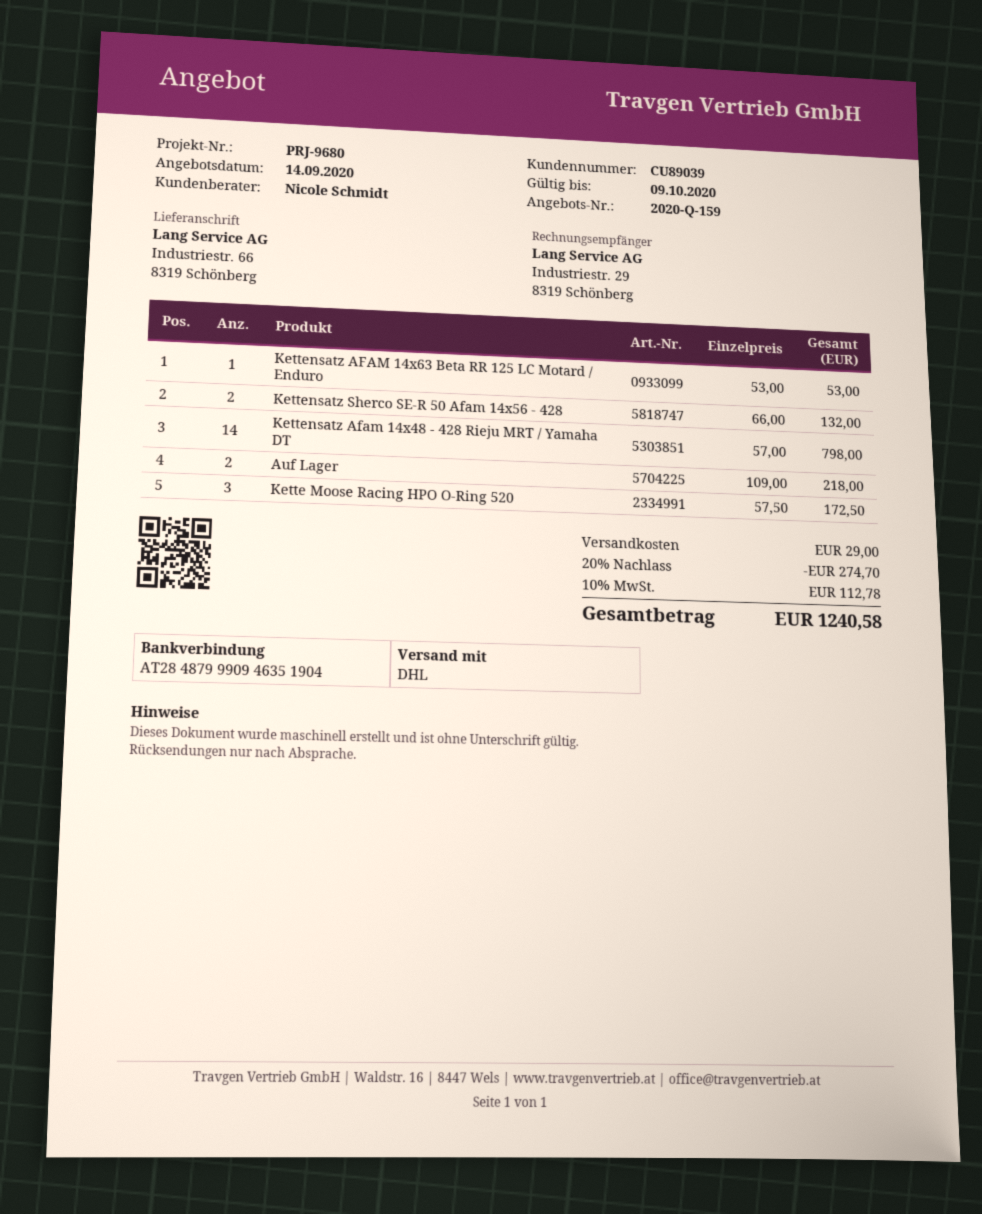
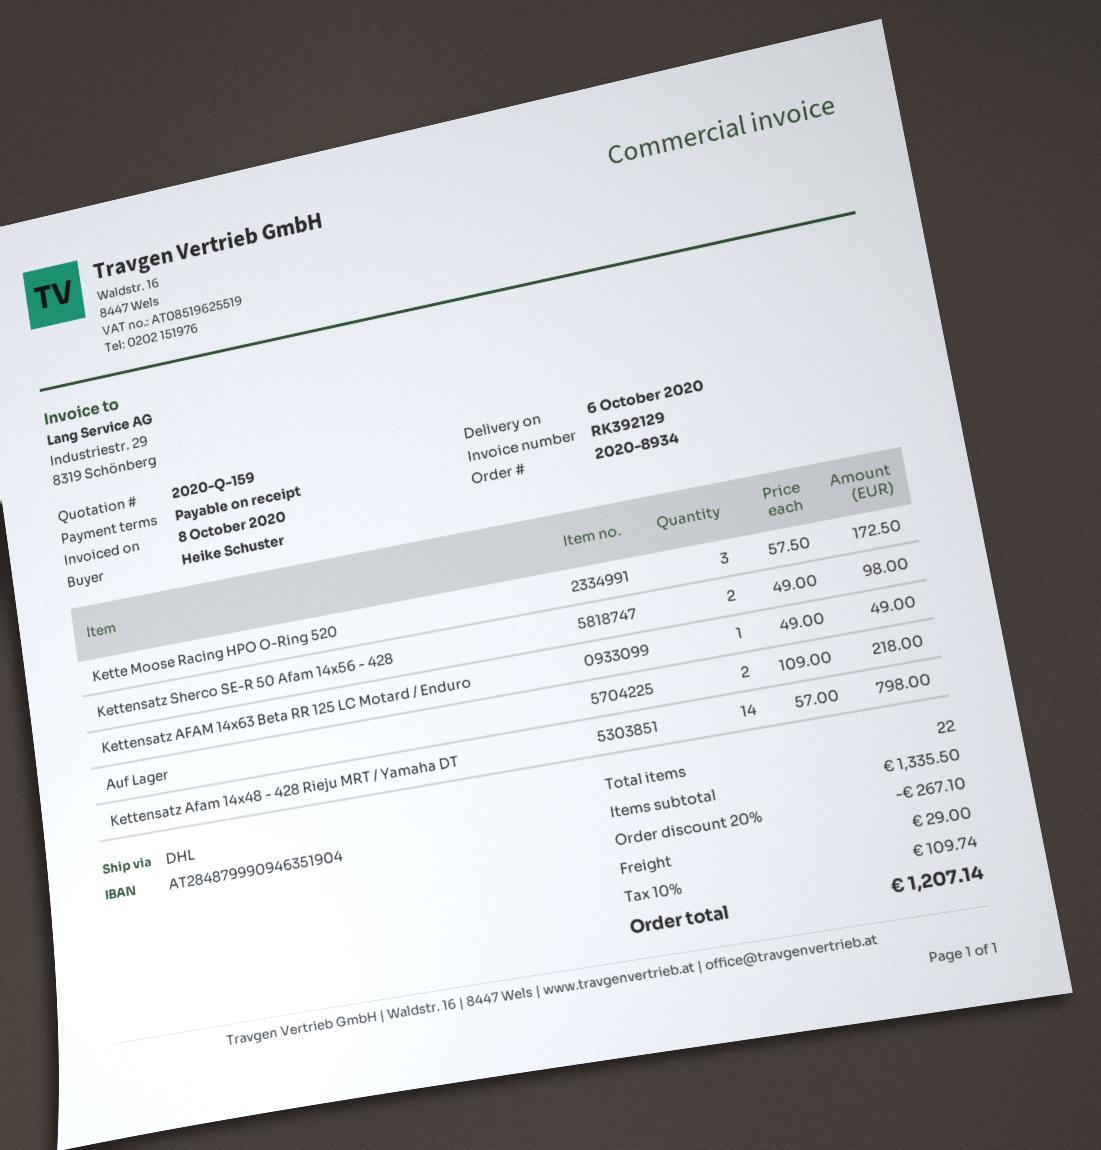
Kettensatz AFAM 14x63 Beta RR 125 LC Motard / Enduro: 1 x 53.00 = 53.00 -> 1 x 49.00 = 49.00
Kettensatz Sherco SE-R 50 Afam 14x56 - 428: 2 x 66.00 = 132.00 -> 2 x 49.00 = 98.00
discount: 20% = 274.70 -> 20% = 267.10
tax: 10% = 112.78 -> 10% = 109.74
total: 1240.58 -> 1207.14

